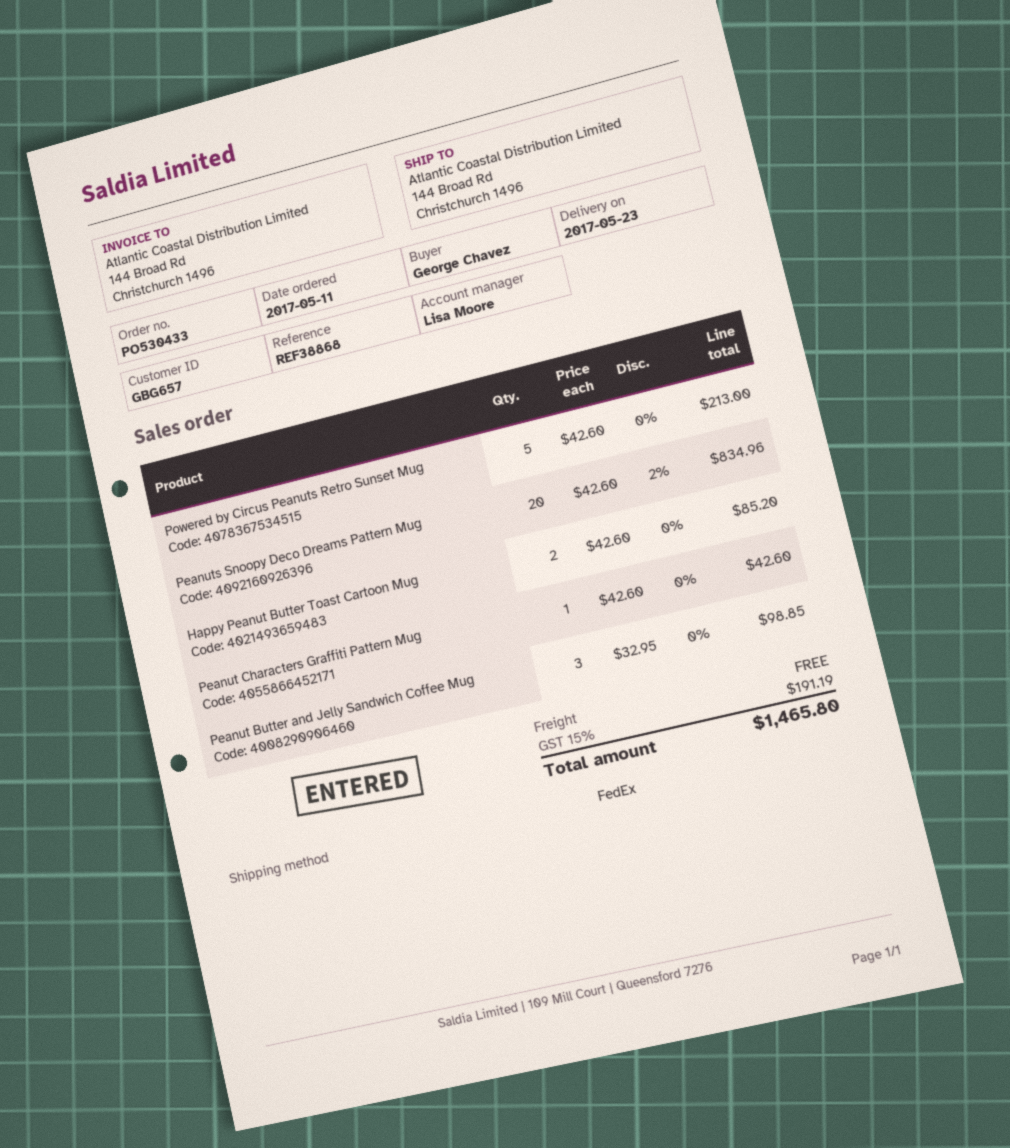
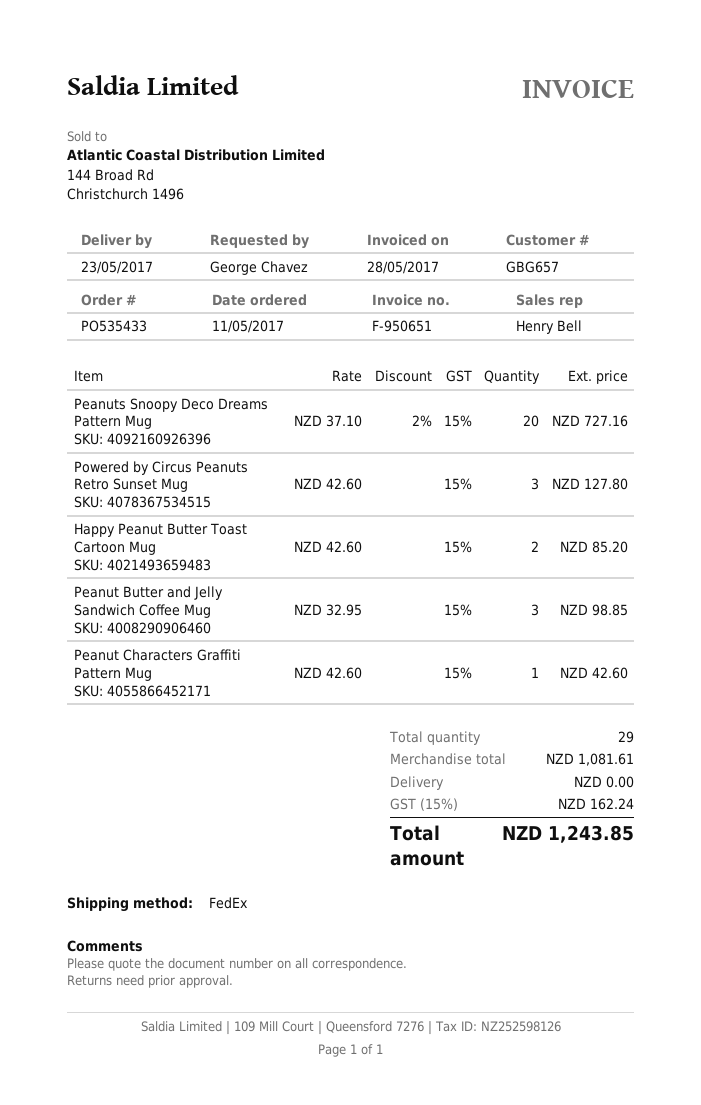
order number: PO530433 -> PO535433
sales rep: Lisa Moore -> Henry Bell
Powered by Circus Peanuts Retro Sunset Mug: 5 x 42.60 = 213.00 -> 3 x 42.60 = 127.80
Peanuts Snoopy Deco Dreams Pattern Mug: 20 x 42.60 - 2% = 834.96 -> 20 x 37.10 - 2% = 727.16
tax: 15% = 191.19 -> 15% = 162.24
total: 1465.80 -> 1243.85

